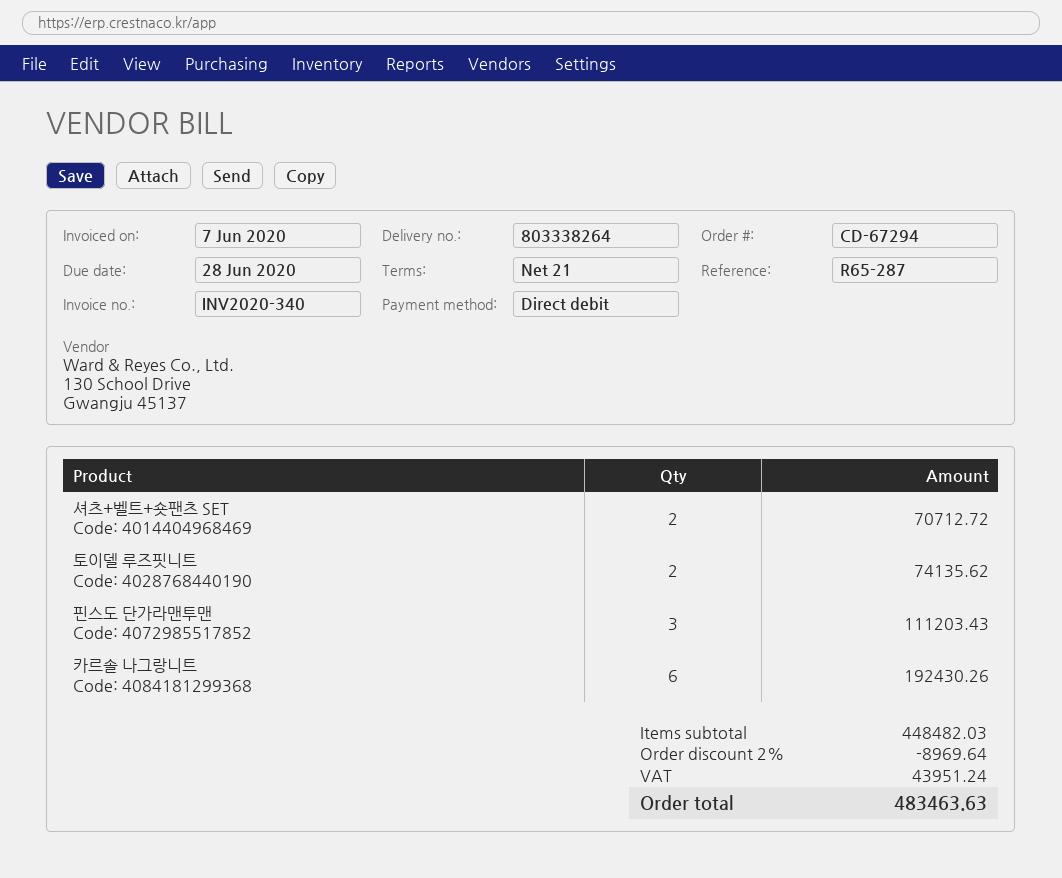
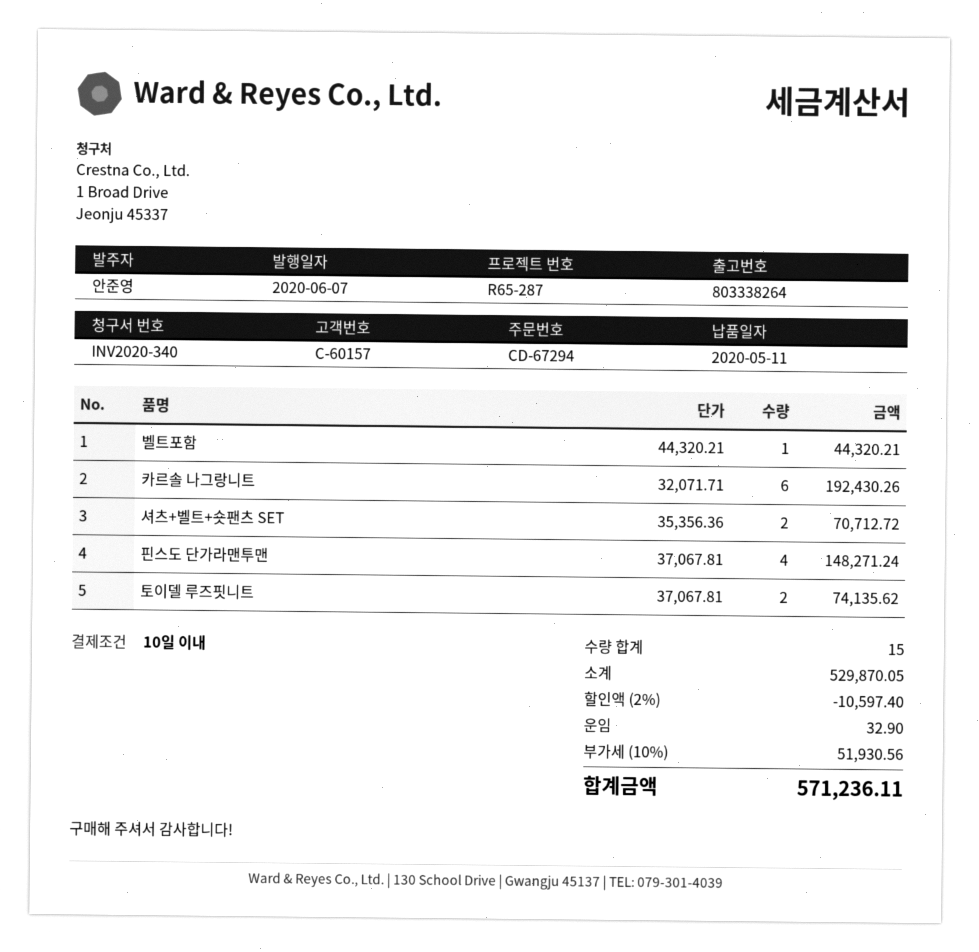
payment terms: 21 days -> 10 days
핀스도 단가라맨투맨: 3 for 111203.43 -> 4 for 148271.24
벨트포함: none -> 1 for 44320.21
subtotal: 448482.03 -> 529870.05
discount: 2% = 8969.64 -> 2% = 10597.40
shipping: none -> 32.90
tax: 43951.24 -> 51930.56
total: 483463.63 -> 571236.11

